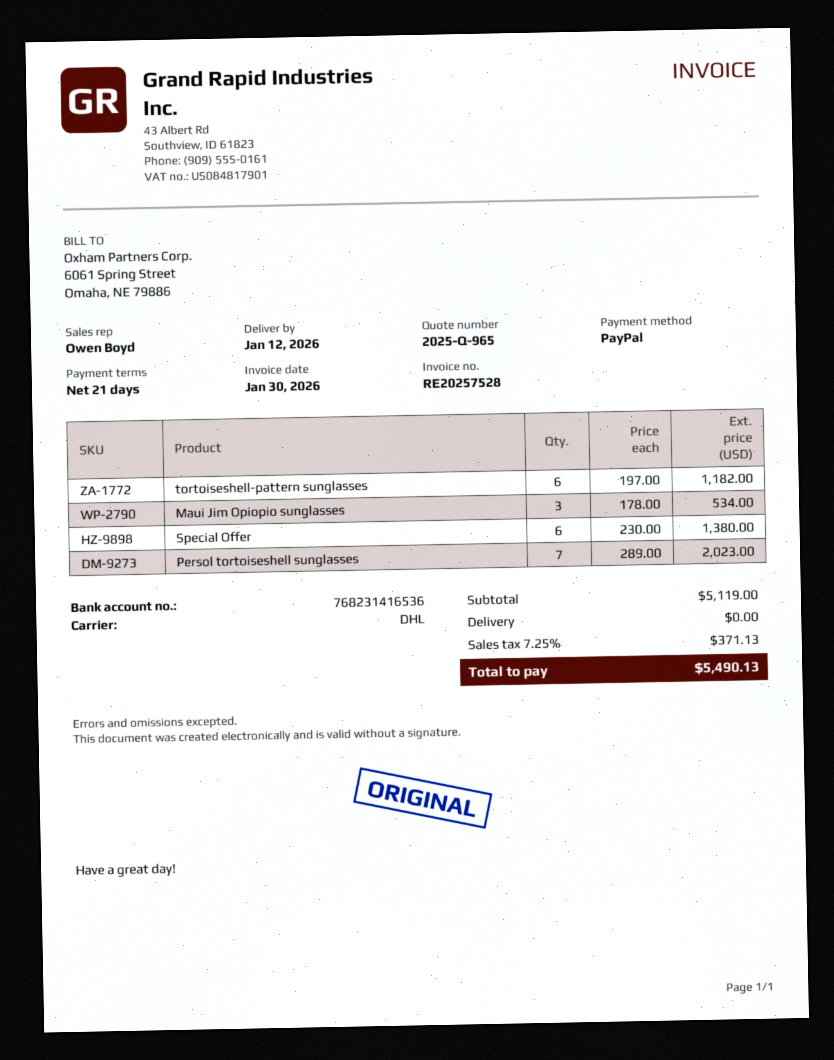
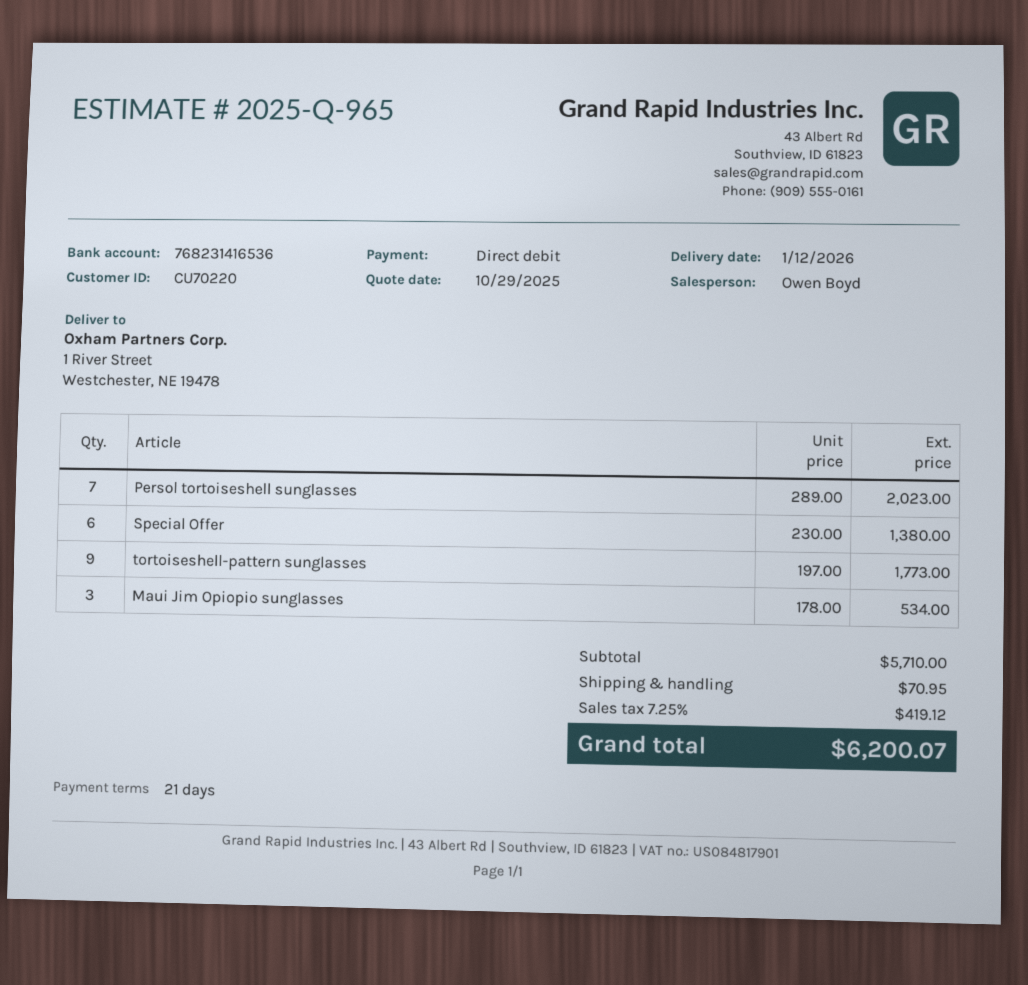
payment method: PayPal -> direct debit
tortoiseshell-pattern sunglasses: 6 x 197.00 = 1182.00 -> 9 x 197.00 = 1773.00
subtotal: 5119.00 -> 5710.00
shipping: 0.00 -> 70.95
tax: 7.25% = 371.13 -> 7.25% = 419.12
total: 5490.13 -> 6200.07

